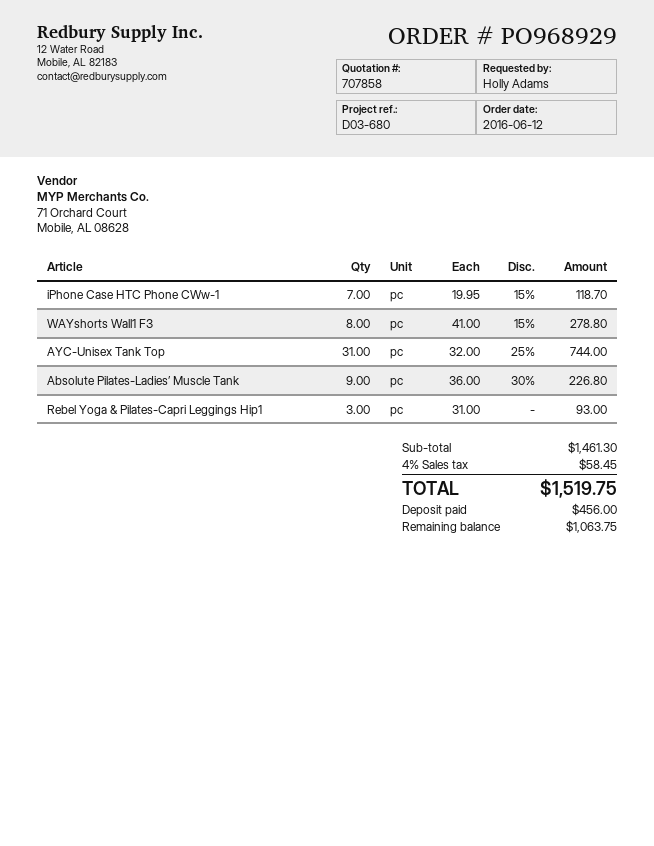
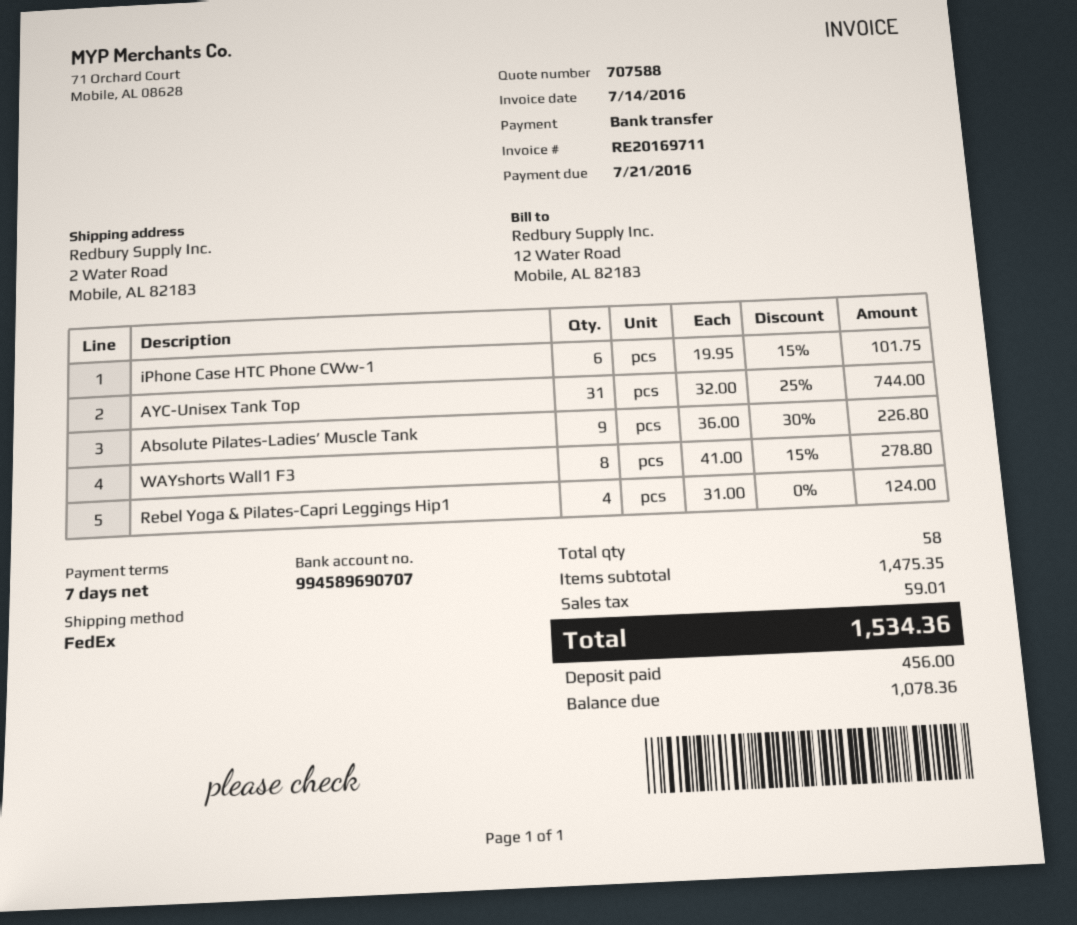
quote number: 707858 -> 707588
iPhone Case HTC Phone CWw-1: 7 x 19.95 - 15% = 118.70 -> 6 x 19.95 - 15% = 101.75
Rebel Yoga & Pilates-Capri Leggings Hip1: 3 x 31.00 = 93.00 -> 4 x 31.00 = 124.00
subtotal: 1461.30 -> 1475.35
tax: 58.45 -> 59.01
total: 1519.75 -> 1534.36
balance: 1063.75 -> 1078.36

